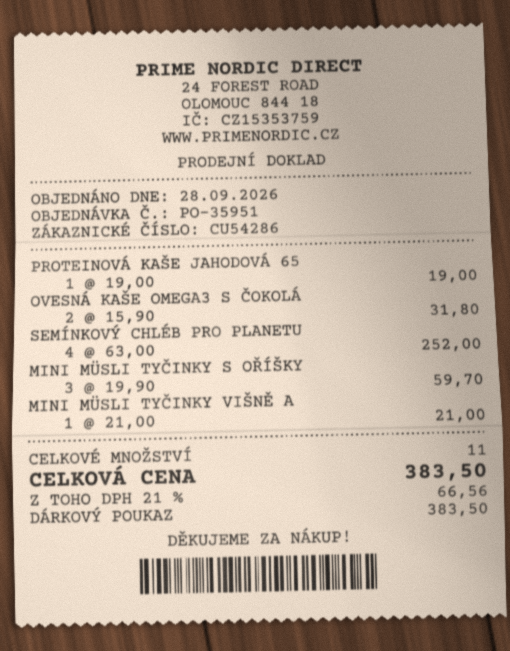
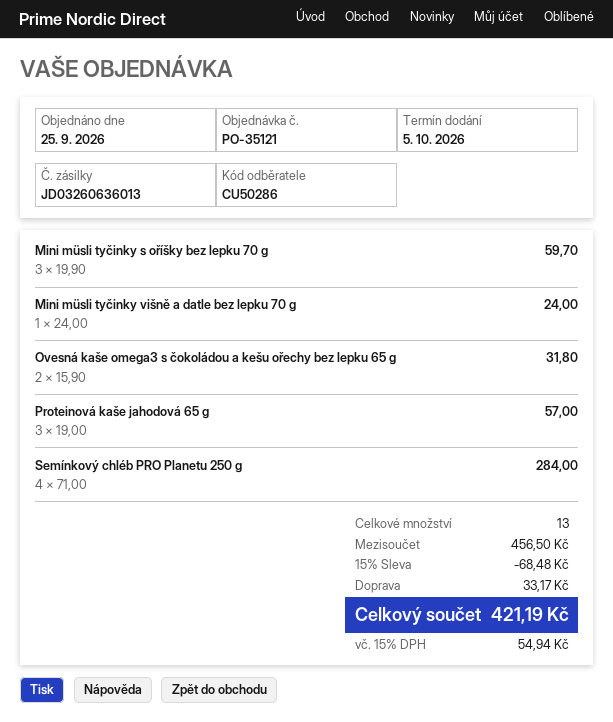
order number: PO-35951 -> PO-35121
order date: 2026-09-28 -> 2026-09-25
customer number: CU54286 -> CU50286
PROTEINOVÁ KAŠE JAHODOVÁ 65: 1 x 19.00 = 19.00 -> 3 x 19.00 = 57.00
SEMÍNKOVÝ CHLÉB PRO PLANETU: 4 x 63.00 = 252.00 -> 4 x 71.00 = 284.00
MINI MÜSLI TYČINKY VIŠNĚ A: 1 x 21.00 = 21.00 -> 1 x 24.00 = 24.00
total quantity: 11 -> 13
discount: none -> 15% = 68.48
shipping: none -> 33.17
tax: 21% = 66.56 -> 15% = 54.94
total: 383.50 -> 421.19

